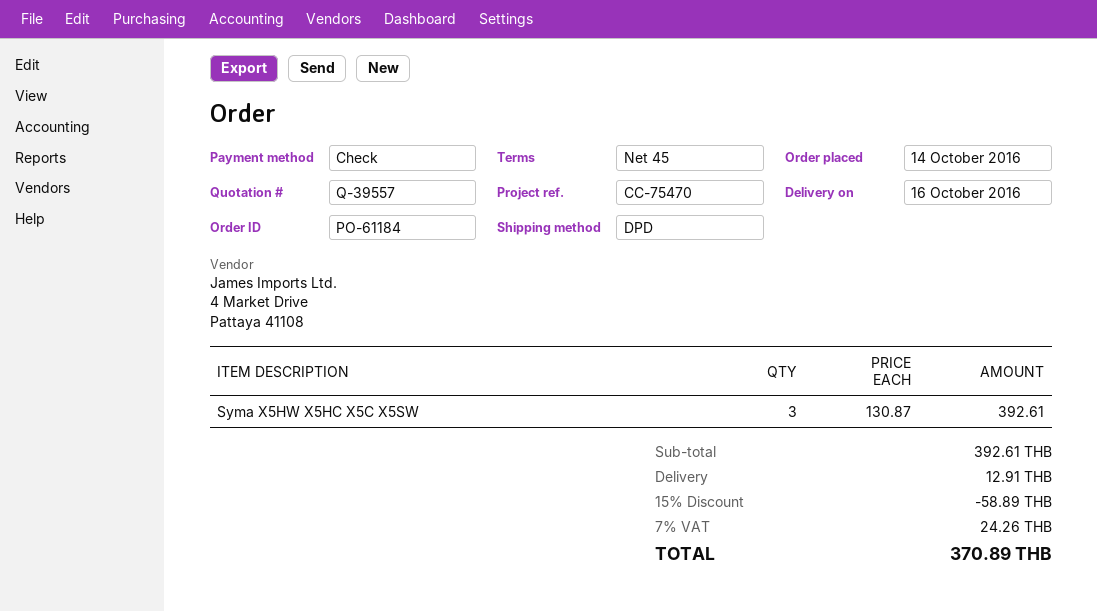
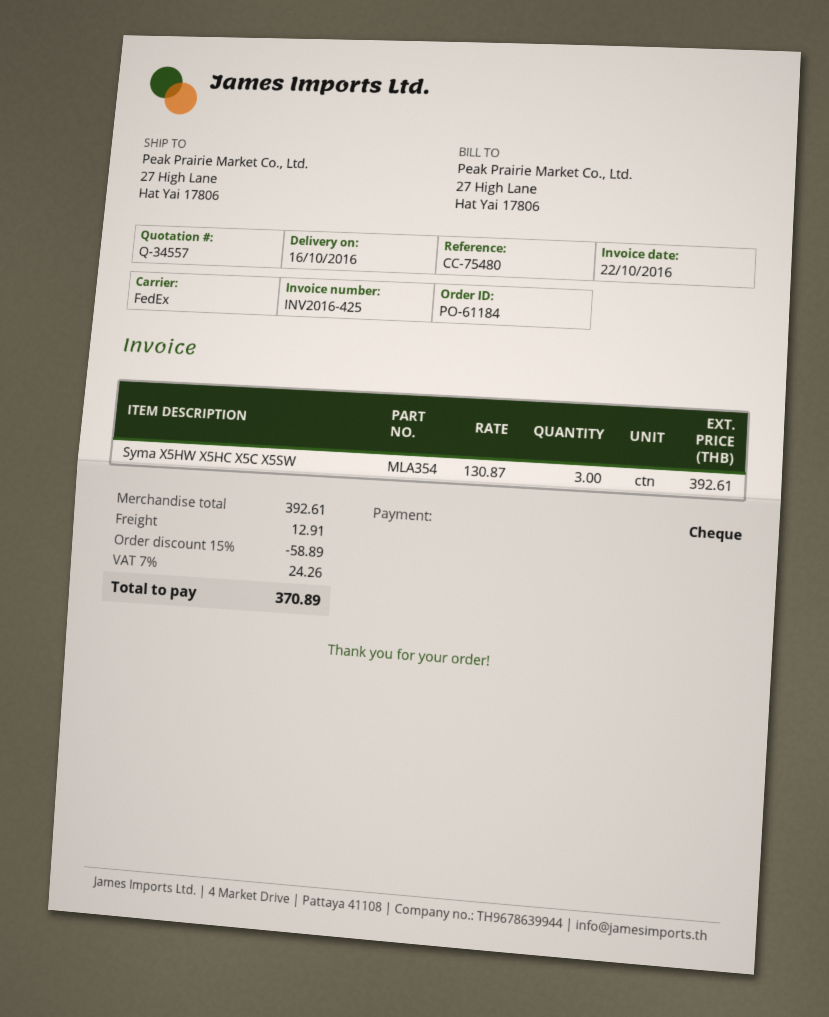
quote number: Q-39557 -> Q-34557
reference: CC-75470 -> CC-75480
shipping method: DPD -> FedEx

